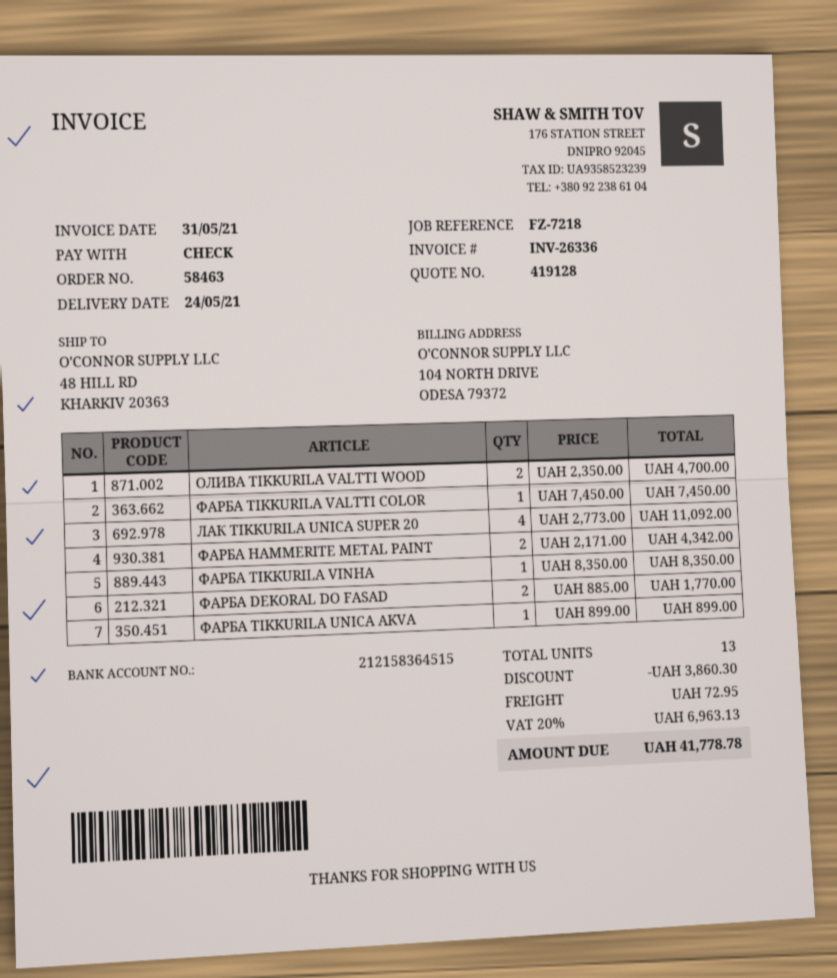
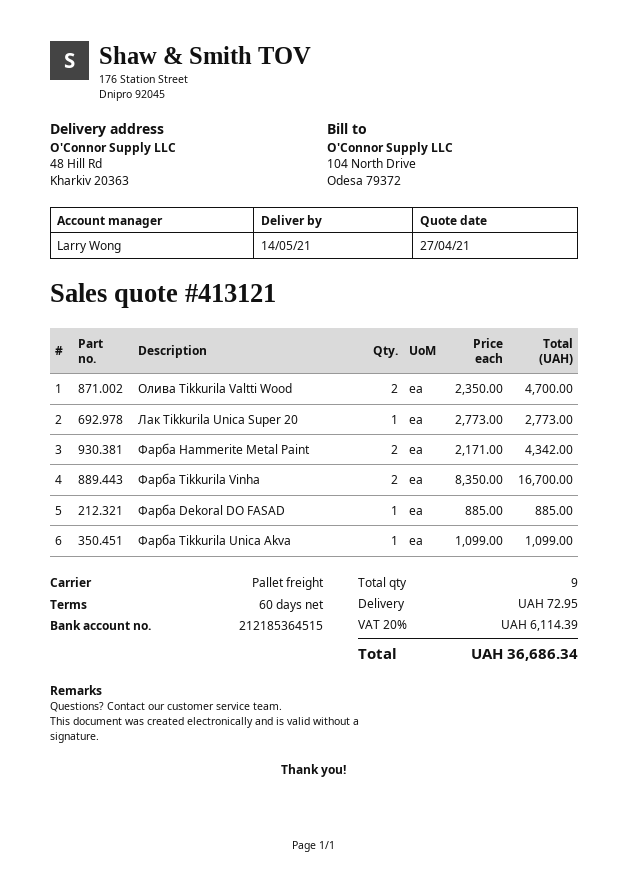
quote number: 419128 -> 413121
delivery date: 2021-05-24 -> 2021-05-14
bank account: 212158364515 -> 212185364515
ФАРБА TIKKURILA VALTTI COLOR: 1 x 7450.00 = 7450.00 -> none
ЛАК TIKKURILA UNICA SUPER 20: 4 x 2773.00 = 11092.00 -> 1 x 2773.00 = 2773.00
ФАРБА TIKKURILA VINHA: 1 x 8350.00 = 8350.00 -> 2 x 8350.00 = 16700.00
ФАРБА DEKORAL DO FASAD: 2 x 885.00 = 1770.00 -> 1 x 885.00 = 885.00
ФАРБА TIKKURILA UNICA AKVA: 1 x 899.00 = 899.00 -> 1 x 1099.00 = 1099.00
total quantity: 13 -> 9
discount: 3860.30 -> none
tax: 20% = 6963.13 -> 20% = 6114.39
total: 41778.78 -> 36686.34

